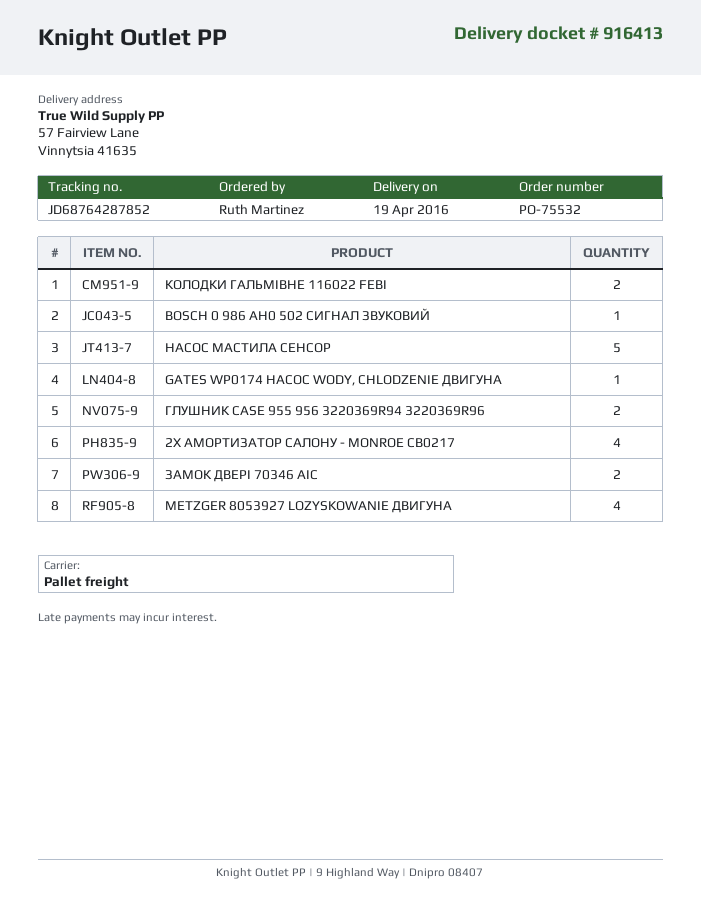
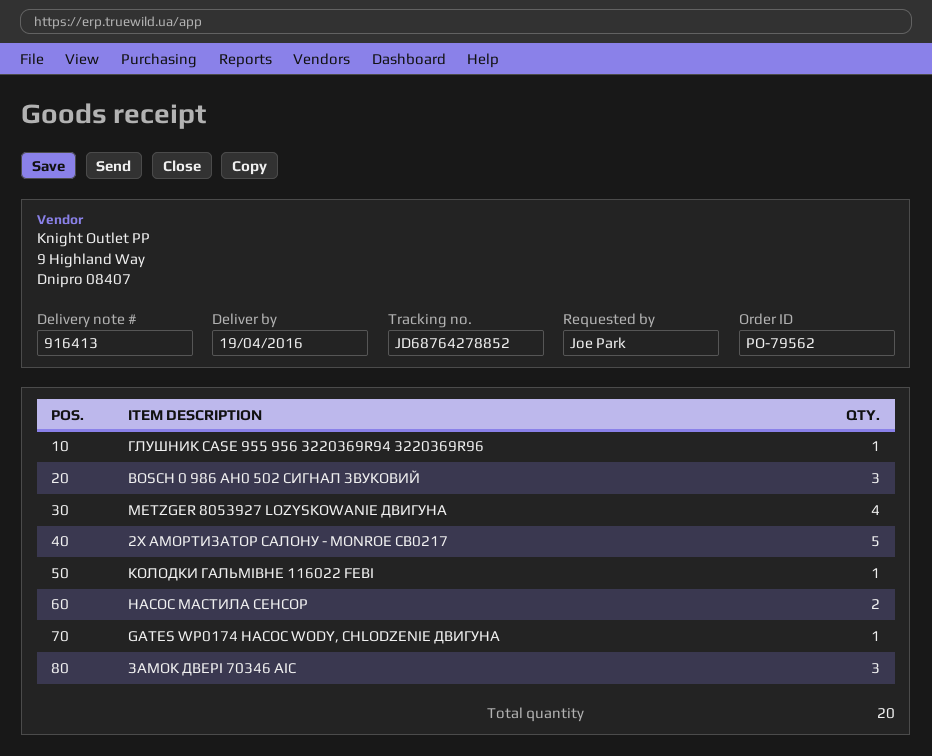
order number: PO-75532 -> PO-79562
ordered by: Ruth Martinez -> Joe Park
tracking number: JD68764287852 -> JD68764278852
КОЛОДКИ ГАЛЬМІВНЕ 116022 FEBI: 2 -> 1
BOSCH 0 986 AH0 502 СИГНАЛ ЗВУКОВИЙ: 1 -> 3
НАСОС МАСТИЛА СЕНСОР: 5 -> 2
ГЛУШНИК CASE 955 956 3220369R94 3220369R96: 2 -> 1
2X АМОРТИЗАТОР САЛОНУ - MONROE CB0217: 4 -> 5
ЗАМОК ДВЕРІ 70346 AIC: 2 -> 3

